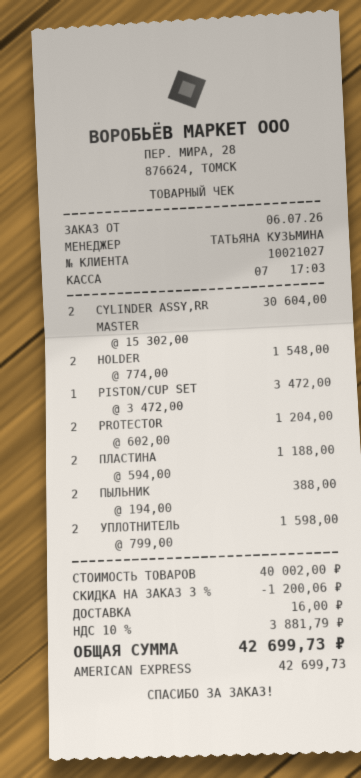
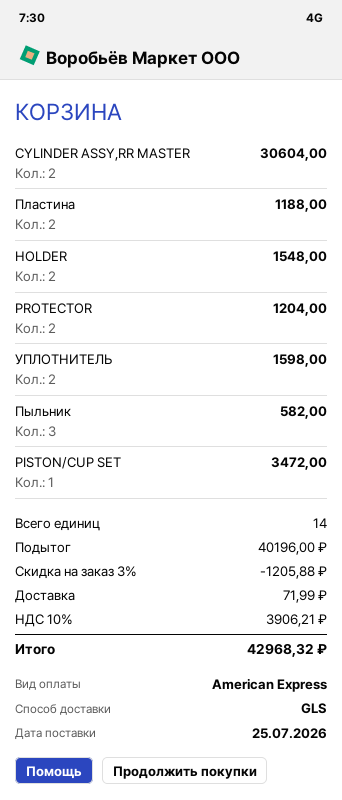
ПЫЛЬНИК: 2 for 388.00 -> 3 for 582.00
subtotal: 40002.00 -> 40196.00
discount: 3% = 1200.06 -> 3% = 1205.88
shipping: 16.00 -> 71.99
tax: 10% = 3881.79 -> 10% = 3906.21
total: 42699.73 -> 42968.32

